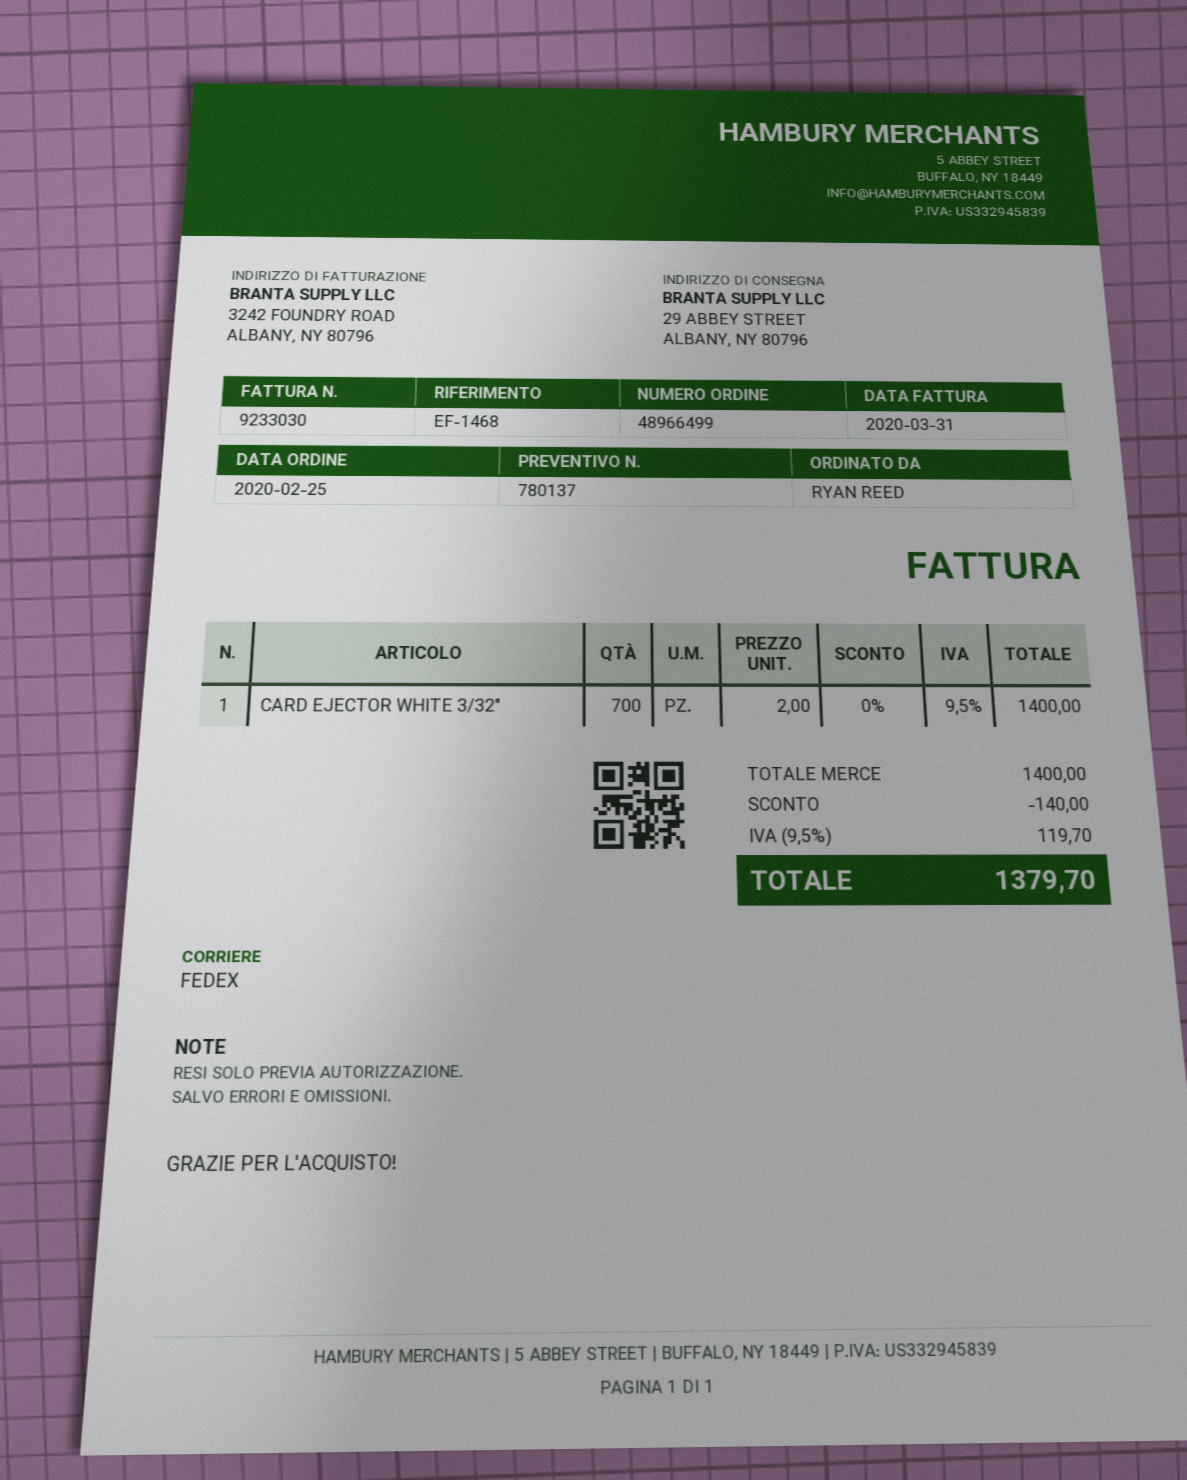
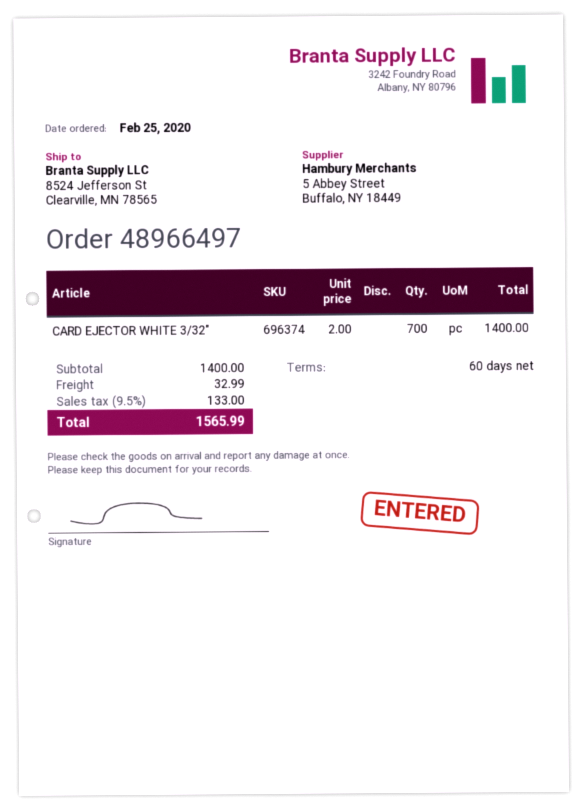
order number: 48966499 -> 48966497
ship to: 29 ABBEY STREET, ALBANY, NY 80796 -> 8524 Jefferson St, Clearville, MN 78565
discount: 140.00 -> none
shipping: none -> 32.99
tax: 9.5% = 119.70 -> 9.5% = 133.00
total: 1379.70 -> 1565.99

